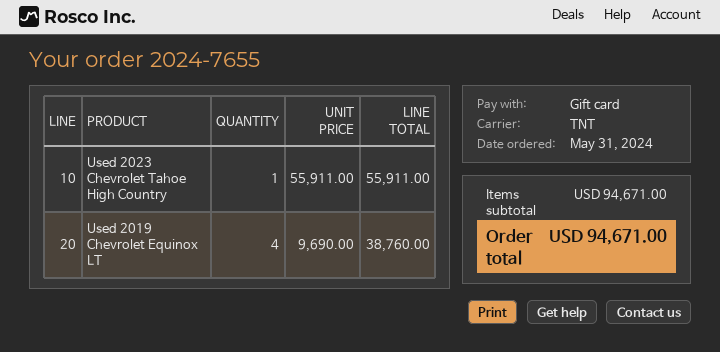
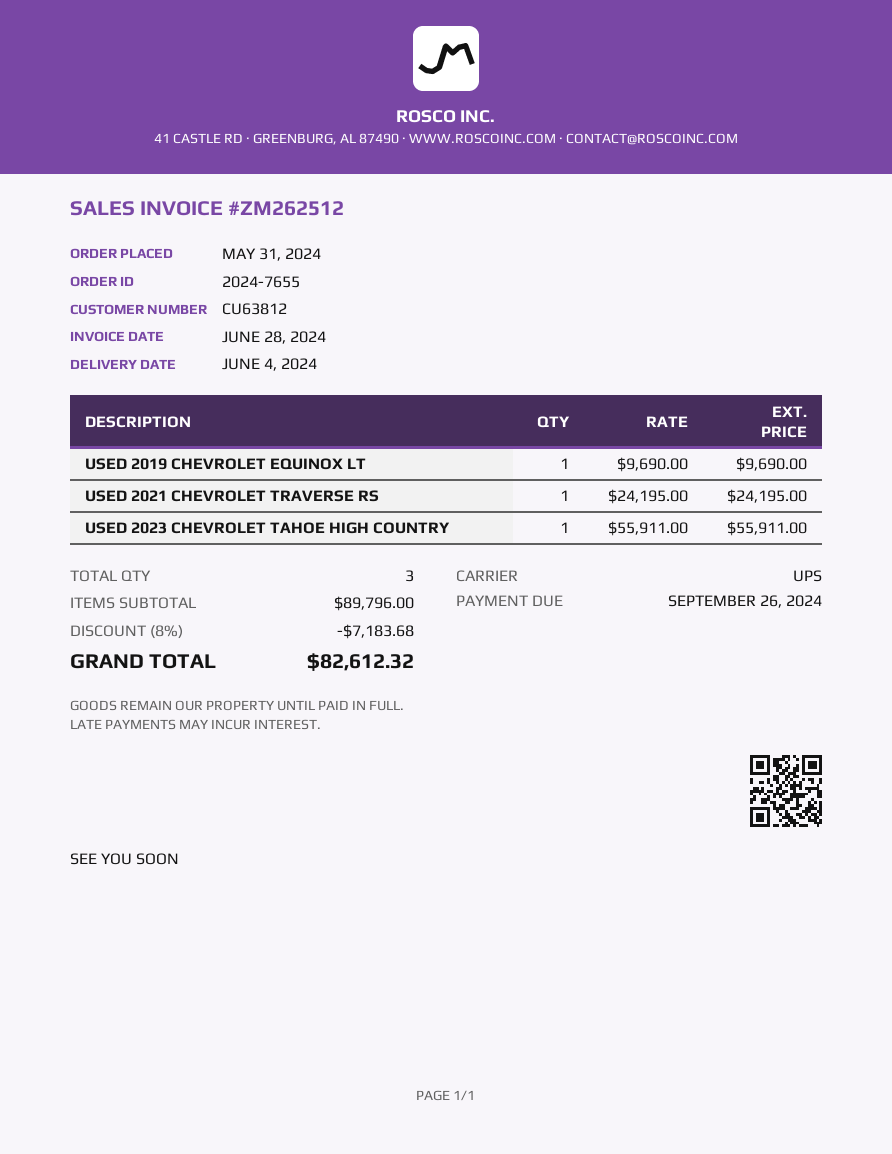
shipping method: TNT -> UPS
Used 2019 Chevrolet Equinox LT: 4 x 9690.00 = 38760.00 -> 1 x 9690.00 = 9690.00
USED 2021 CHEVROLET TRAVERSE RS: none -> 1 x 24195.00 = 24195.00
subtotal: 94671.00 -> 89796.00
discount: none -> 8% = 7183.68
total: 94671.00 -> 82612.32

